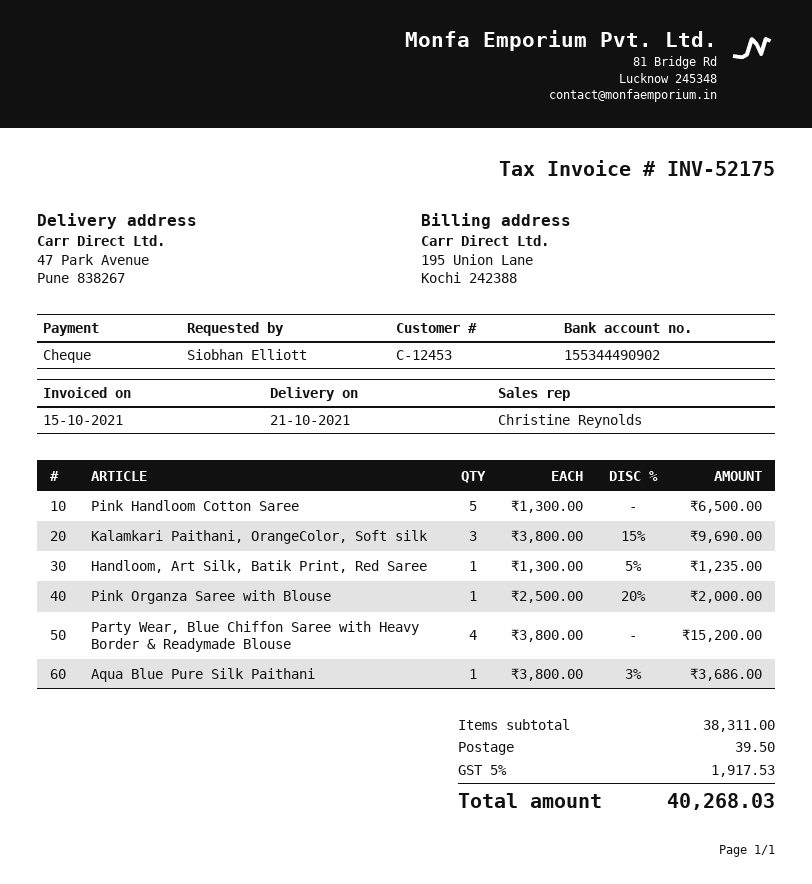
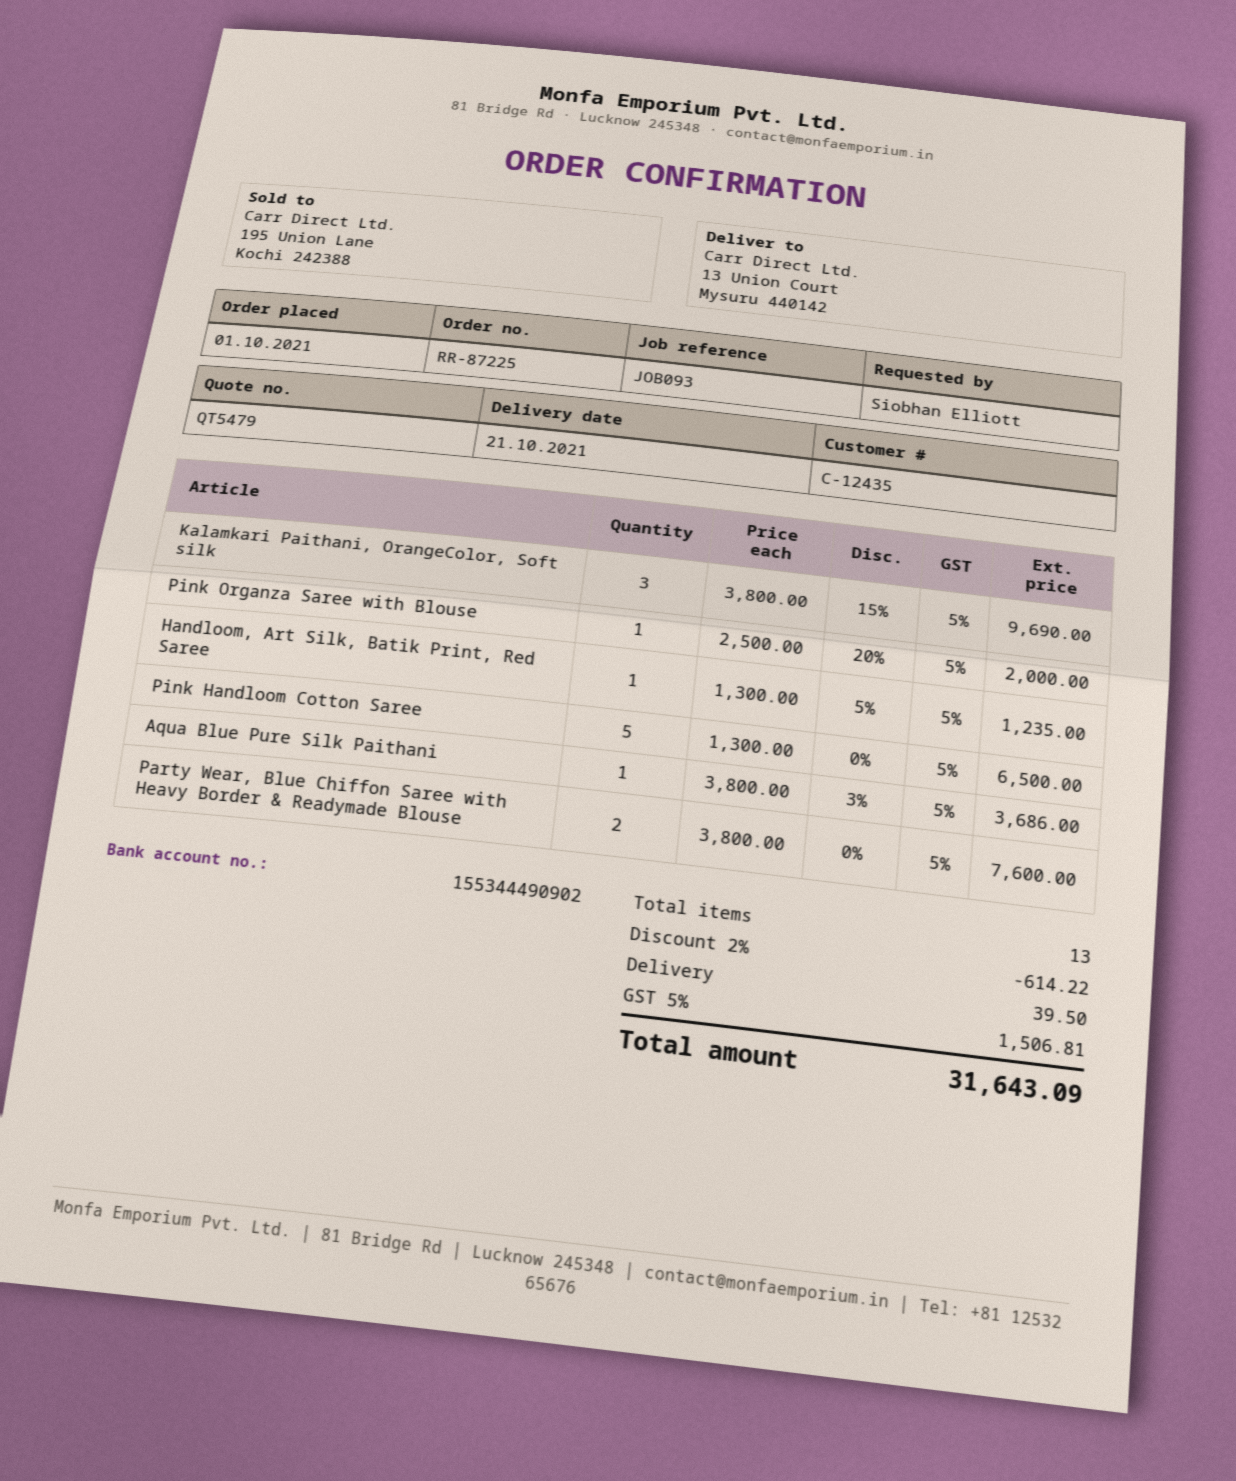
customer number: C-12453 -> C-12435
ship to: 47 Park Avenue, Pune 838267 -> 13 Union Court, Mysuru 440142
Party Wear, Blue Chiffon Saree with Heavy Border & Readymade Blouse: 4 x 3800.00 = 15200.00 -> 2 x 3800.00 = 7600.00
discount: none -> 2% = 614.22
tax: 5% = 1917.53 -> 5% = 1506.81
total: 40268.03 -> 31643.09

